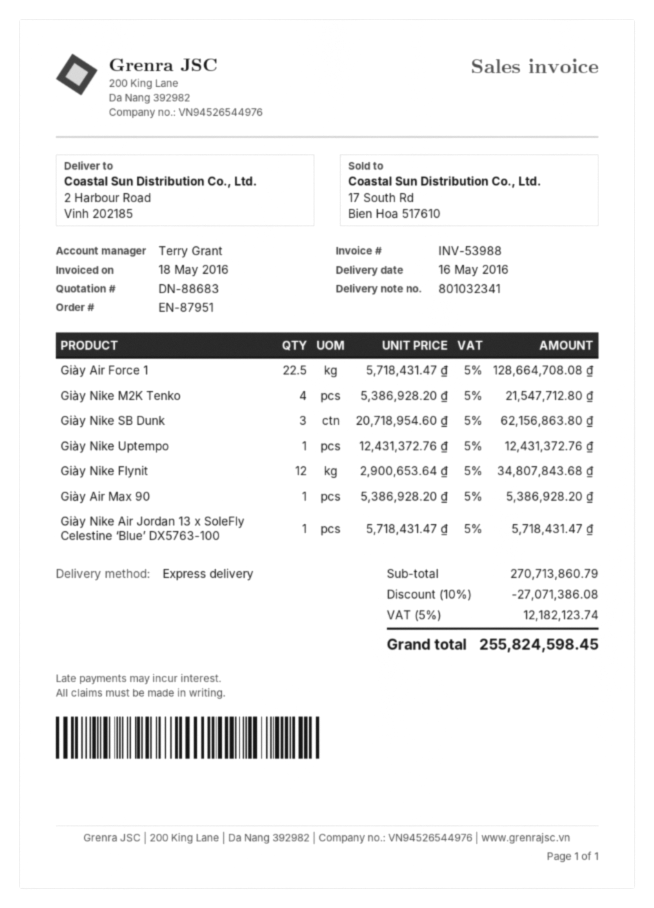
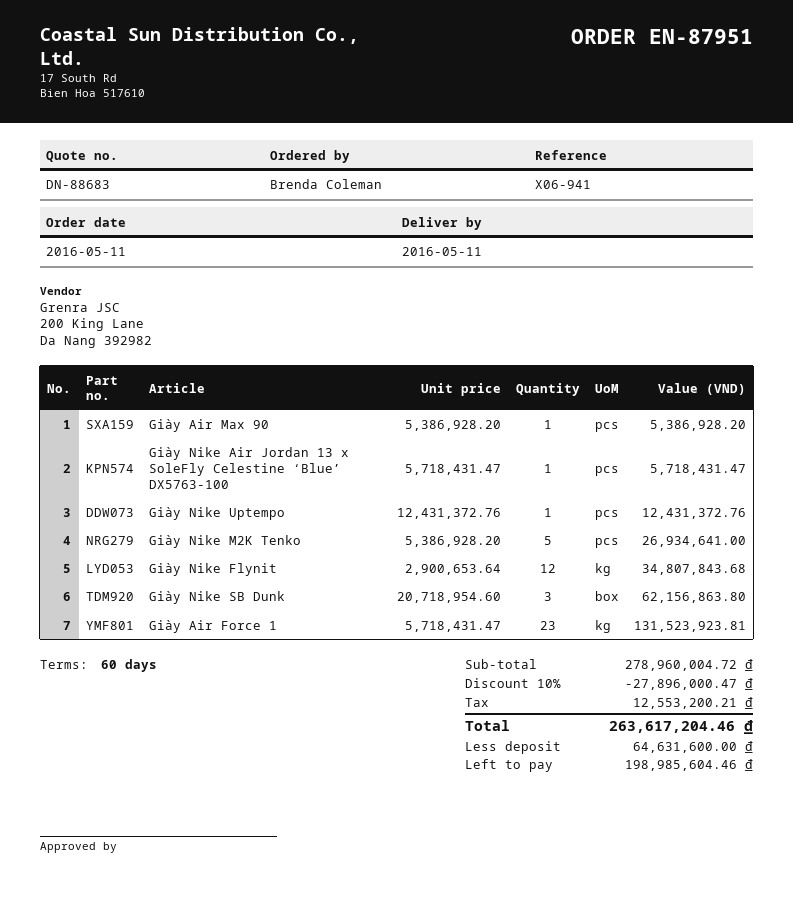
delivery date: 2016-05-16 -> 2016-05-11
Giày Air Force 1: 22.5 x 5718431.47 = 128664708.08 -> 23 x 5718431.47 = 131523923.81
Giày Nike M2K Tenko: 4 x 5386928.20 = 21547712.80 -> 5 x 5386928.20 = 26934641.00
subtotal: 270713860.79 -> 278960004.72
discount: 10% = 27071386.08 -> 10% = 27896000.47
tax: 12182123.74 -> 12553200.21
total: 255824598.45 -> 263617204.46

